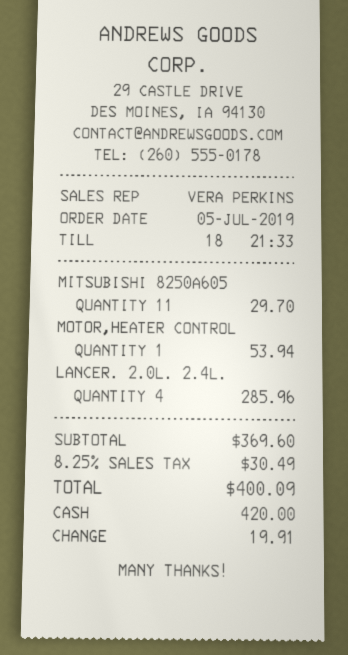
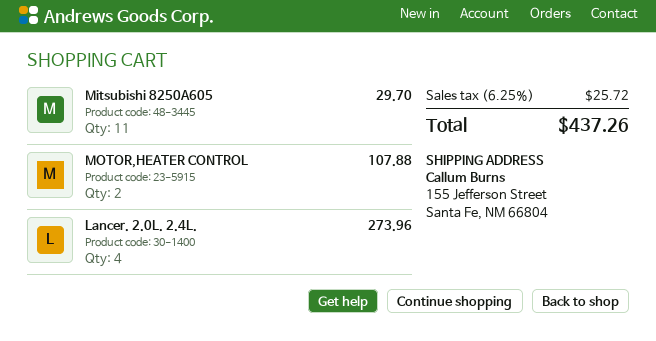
MOTOR,HEATER CONTROL: 1 for 53.94 -> 2 for 107.88
LANCER. 2.0L. 2.4L.: 4 for 285.96 -> 4 for 273.96
tax: 8.25% = 30.49 -> 6.25% = 25.72
total: 400.09 -> 437.26

